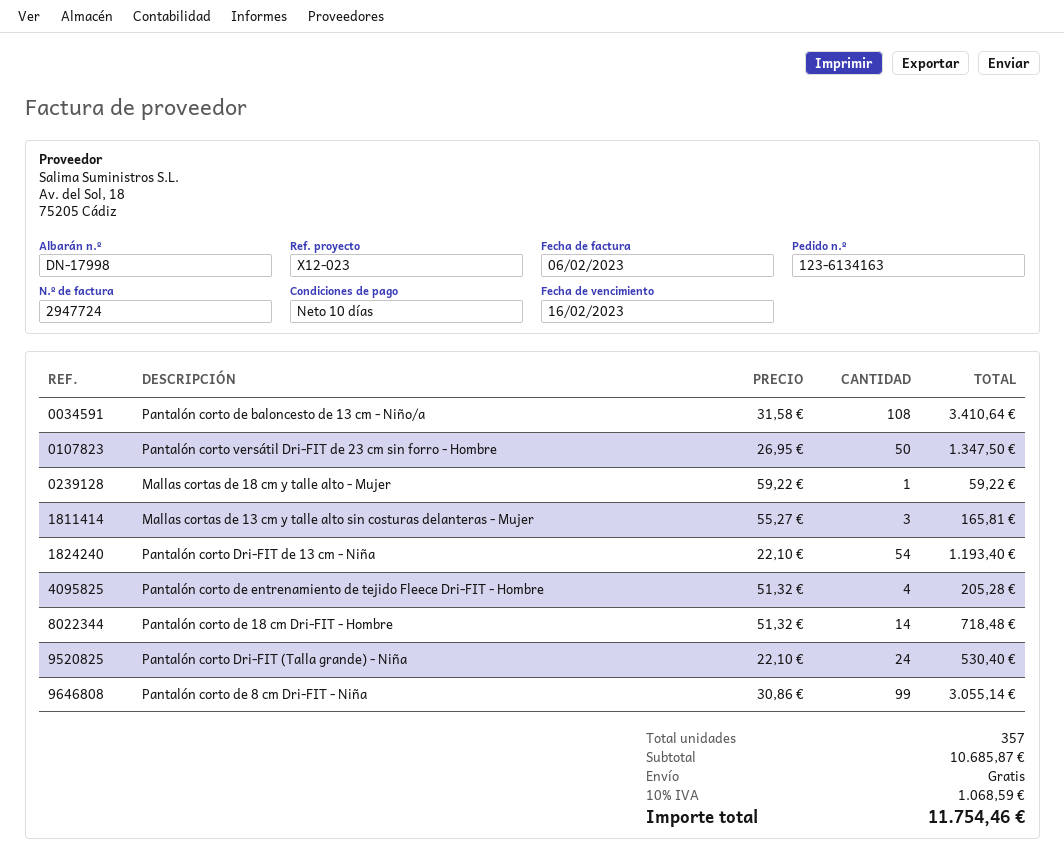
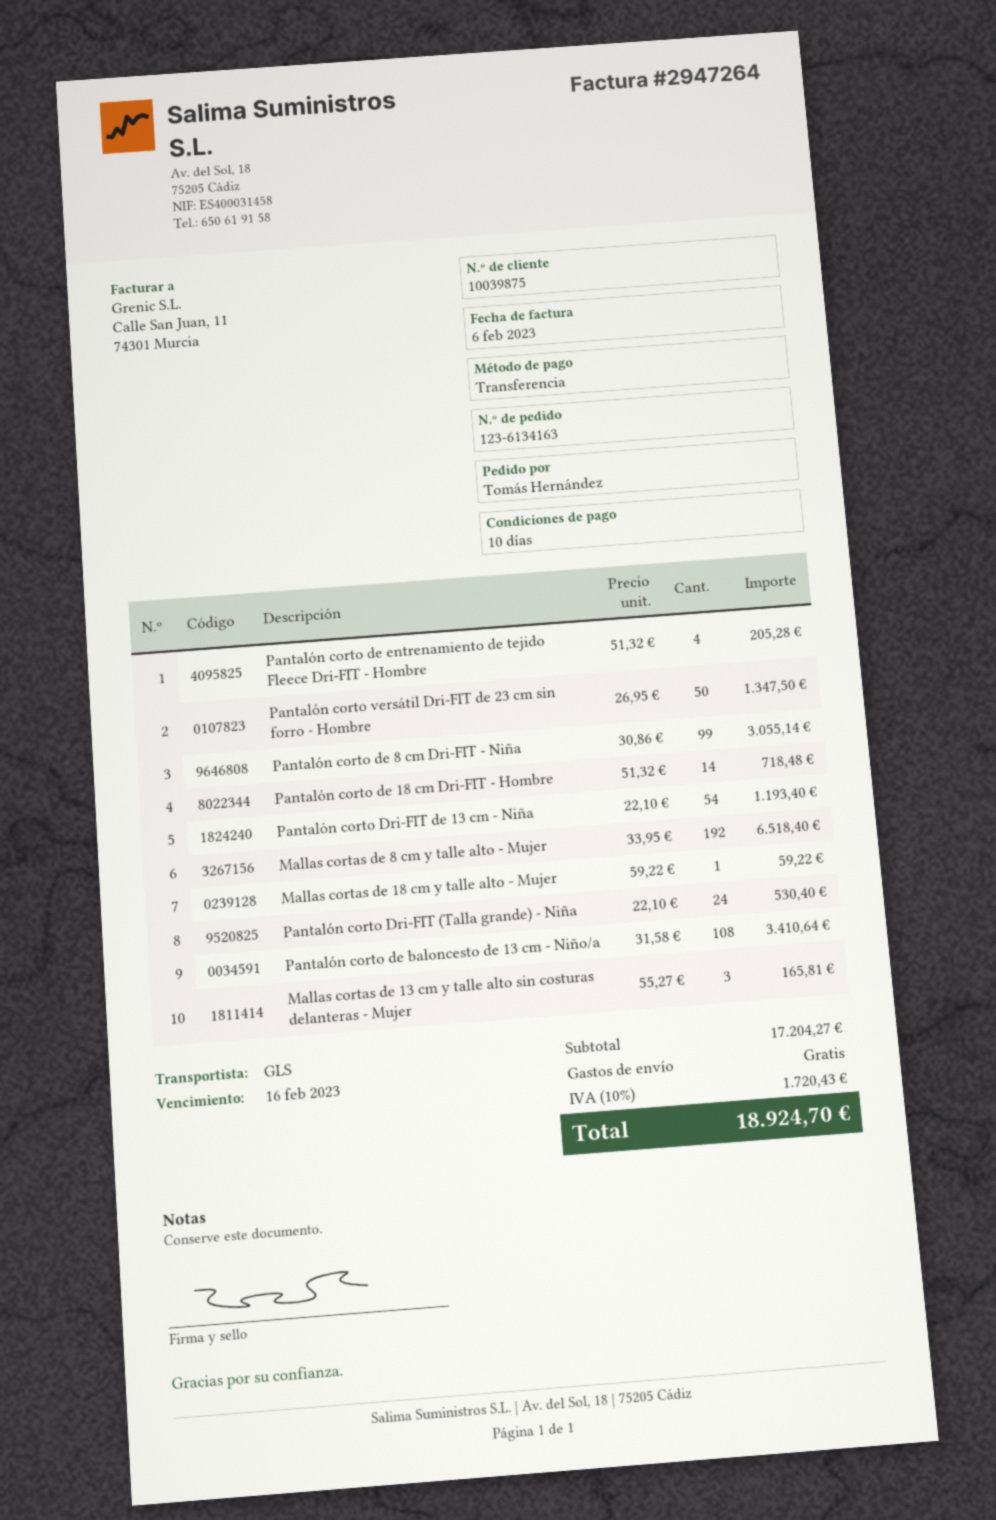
invoice number: 2947724 -> 2947264
Mallas cortas de 8 cm y talle alto - Mujer: none -> 192 x 33.95 = 6518.40
subtotal: 10685.87 -> 17204.27
tax: 10% = 1068.59 -> 10% = 1720.43
total: 11754.46 -> 18924.70

